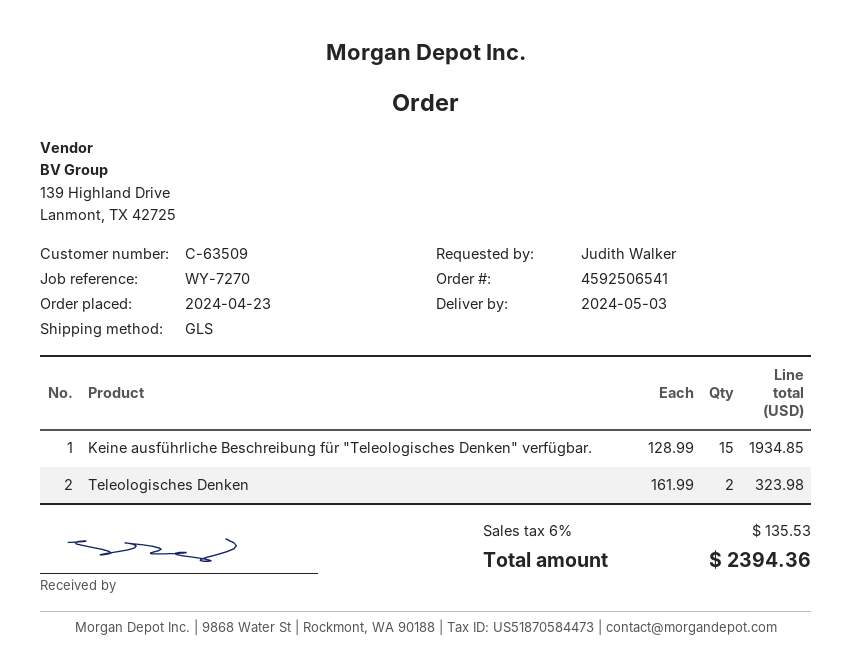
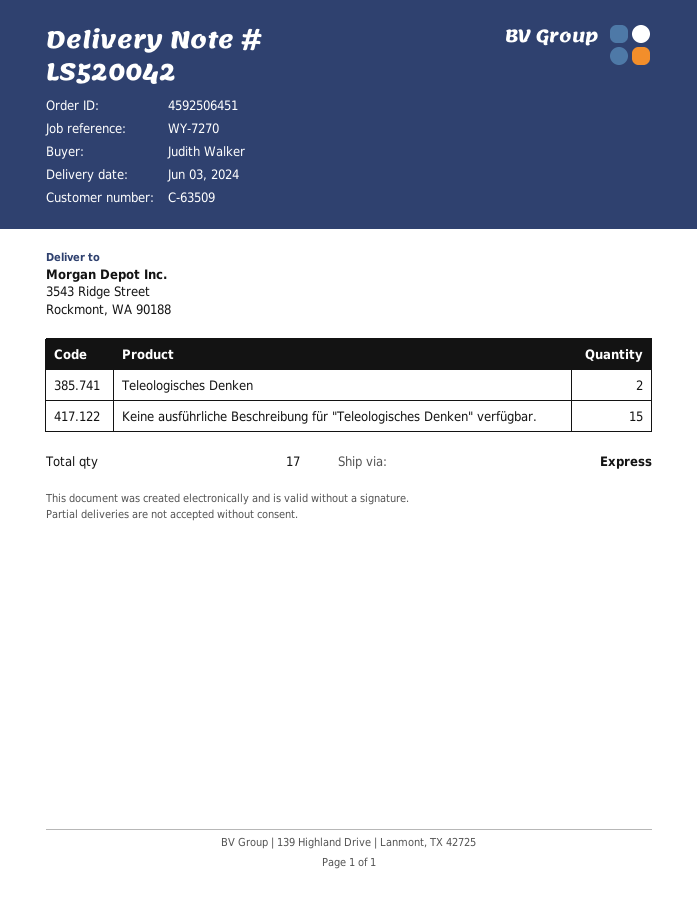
order number: 4592506541 -> 4592506451
delivery date: 2024-05-03 -> 2024-06-03
shipping method: GLS -> express

